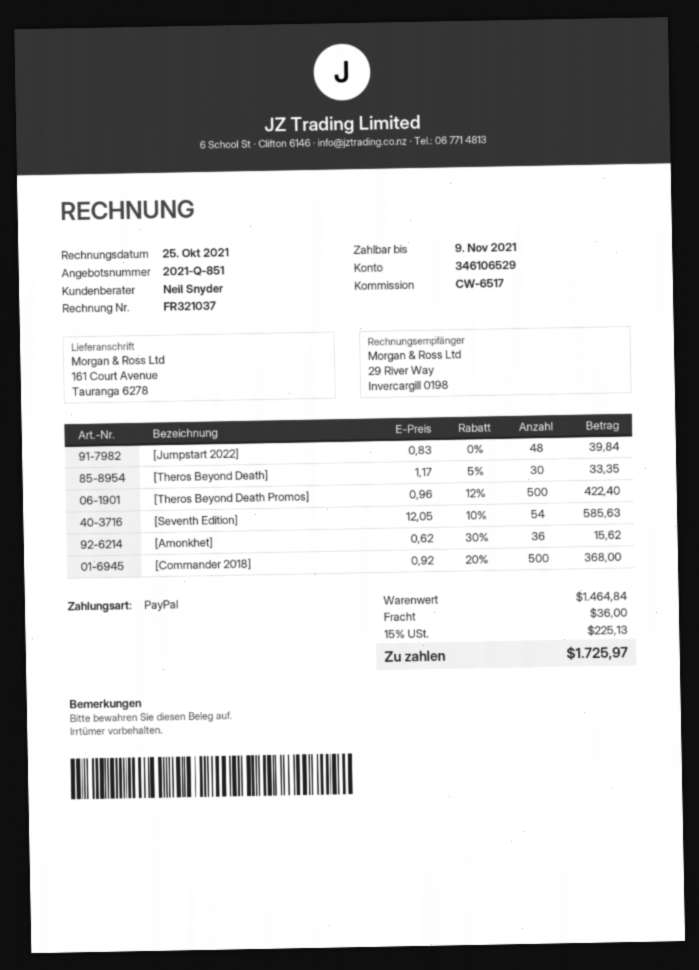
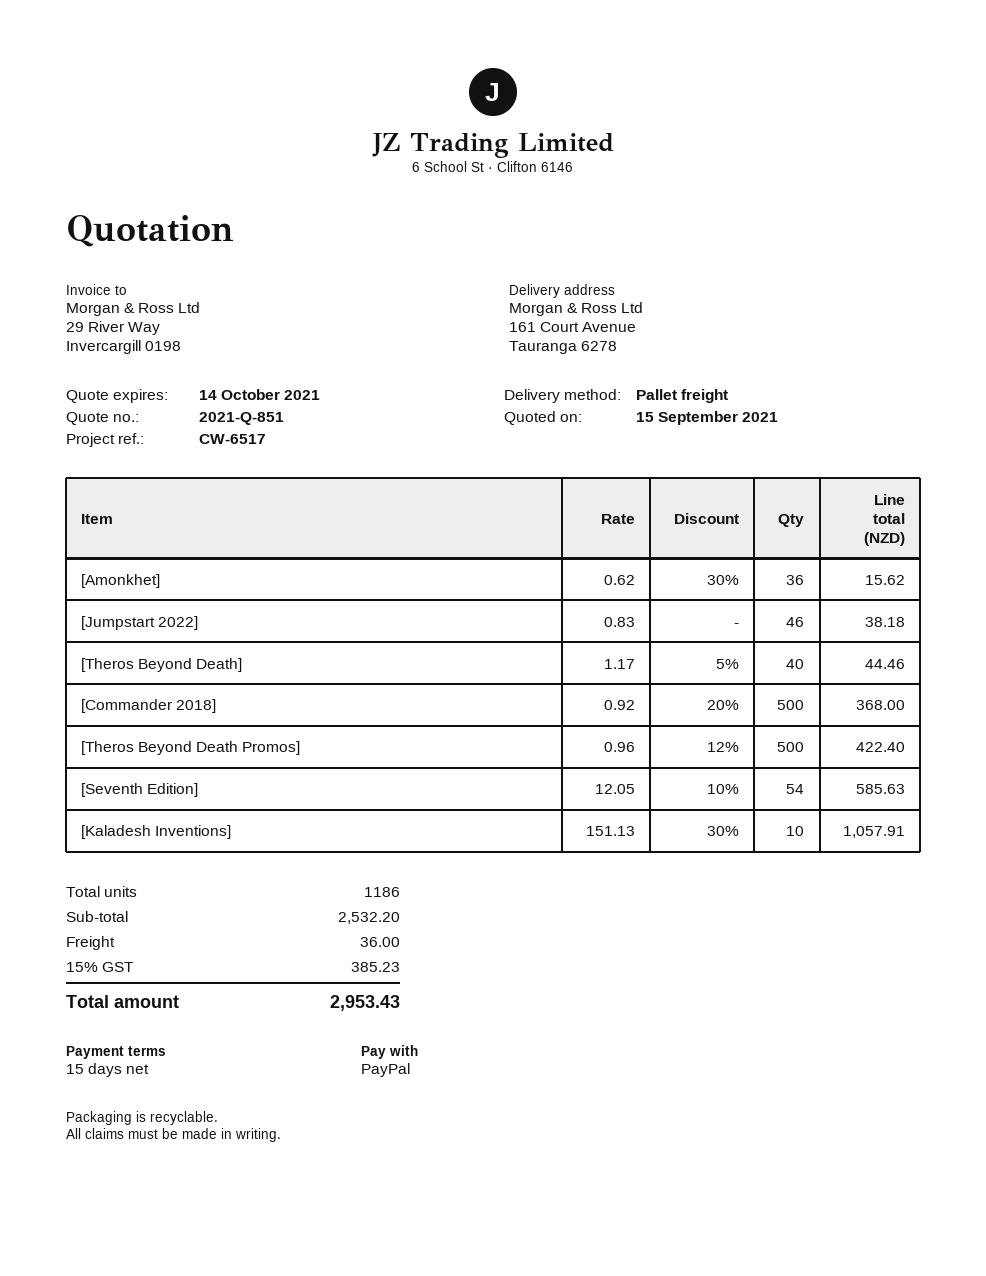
[Jumpstart 2022]: 48 x 0.83 = 39.84 -> 46 x 0.83 = 38.18
[Theros Beyond Death]: 30 x 1.17 - 5% = 33.35 -> 40 x 1.17 - 5% = 44.46
[Kaladesh Inventions]: none -> 10 x 151.13 - 30% = 1057.91
subtotal: 1464.84 -> 2532.20
tax: 15% = 225.13 -> 15% = 385.23
total: 1725.97 -> 2953.43

